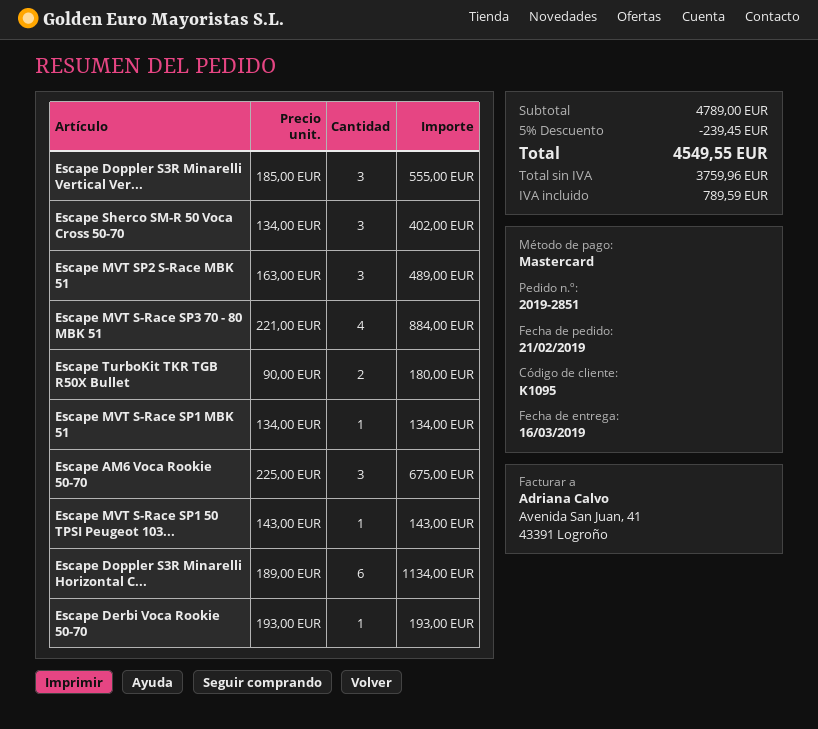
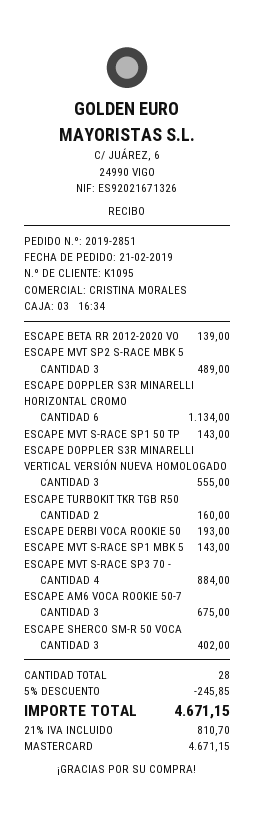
Escape TurboKit TKR TGB R50X Bullet: 2 for 180.00 -> 2 for 160.00
Escape MVT S-Race SP1 MBK 51: 1 for 134.00 -> 1 for 143.00
ESCAPE BETA RR 2012-2020 VO: none -> 1 for 139.00
discount: 5% = 239.45 -> 5% = 245.85
tax: 789.59 -> 810.70
total: 4549.55 -> 4671.15

